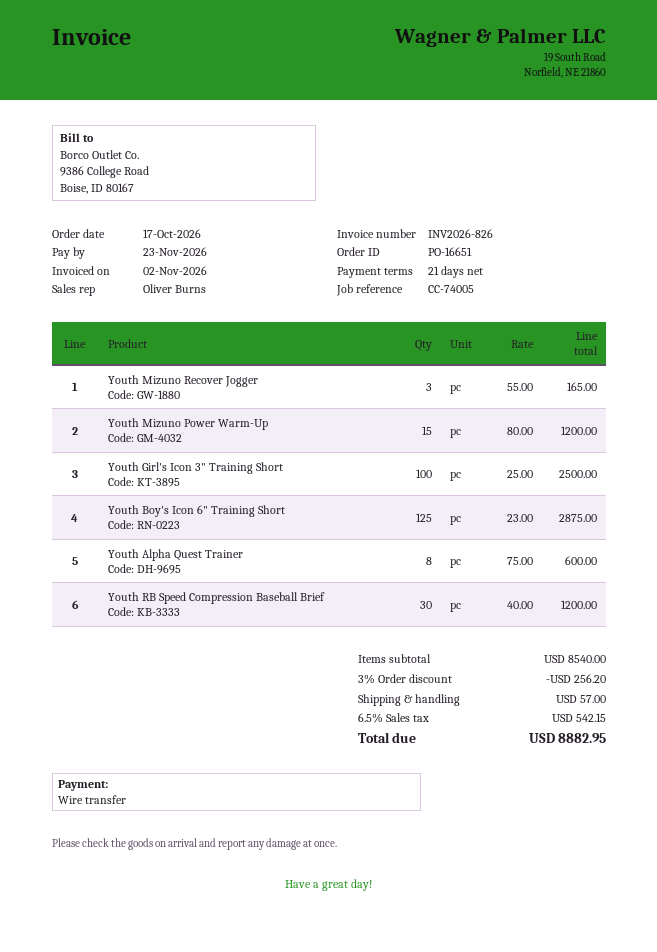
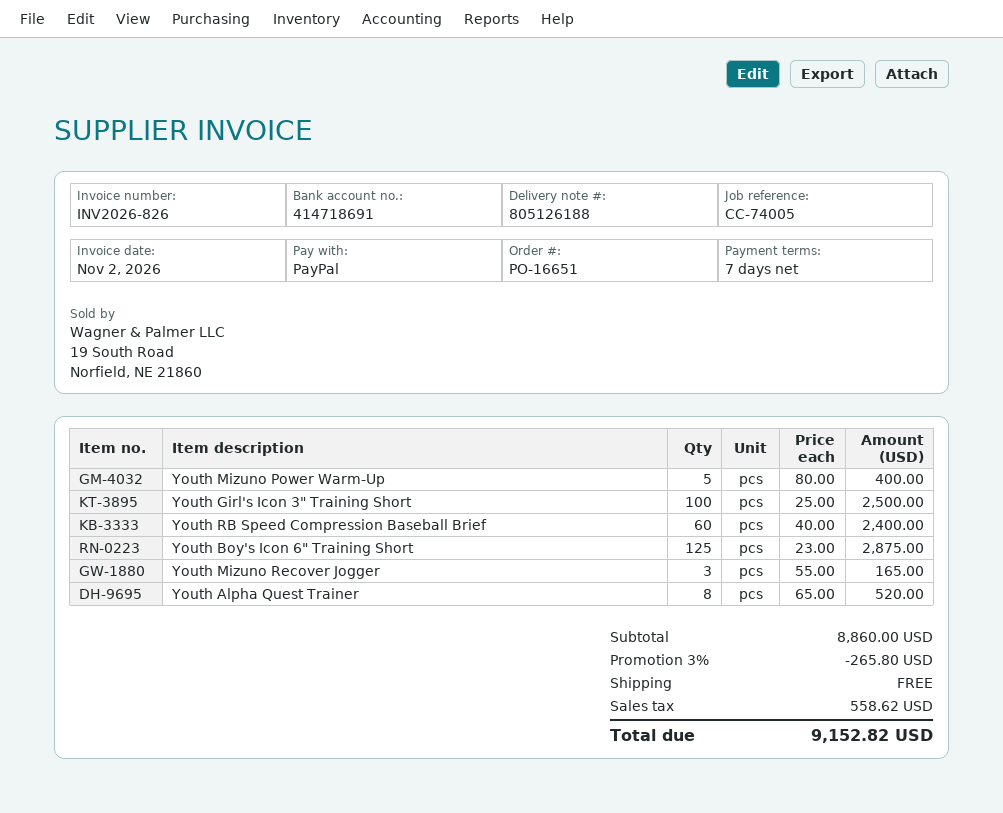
payment terms: 21 days -> 7 days
payment method: bank transfer -> PayPal
Youth Mizuno Power Warm-Up: 15 x 80.00 = 1200.00 -> 5 x 80.00 = 400.00
Youth Alpha Quest Trainer: 8 x 75.00 = 600.00 -> 8 x 65.00 = 520.00
Youth RB Speed Compression Baseball Brief: 30 x 40.00 = 1200.00 -> 60 x 40.00 = 2400.00
subtotal: 8540.00 -> 8860.00
discount: 3% = 256.20 -> 3% = 265.80
shipping: 57.00 -> 0.00
tax: 542.15 -> 558.62
total: 8882.95 -> 9152.82

